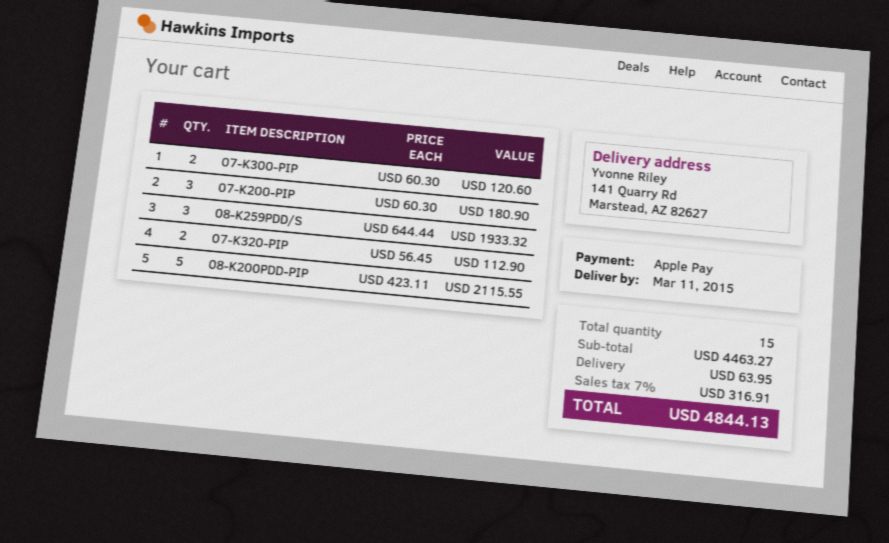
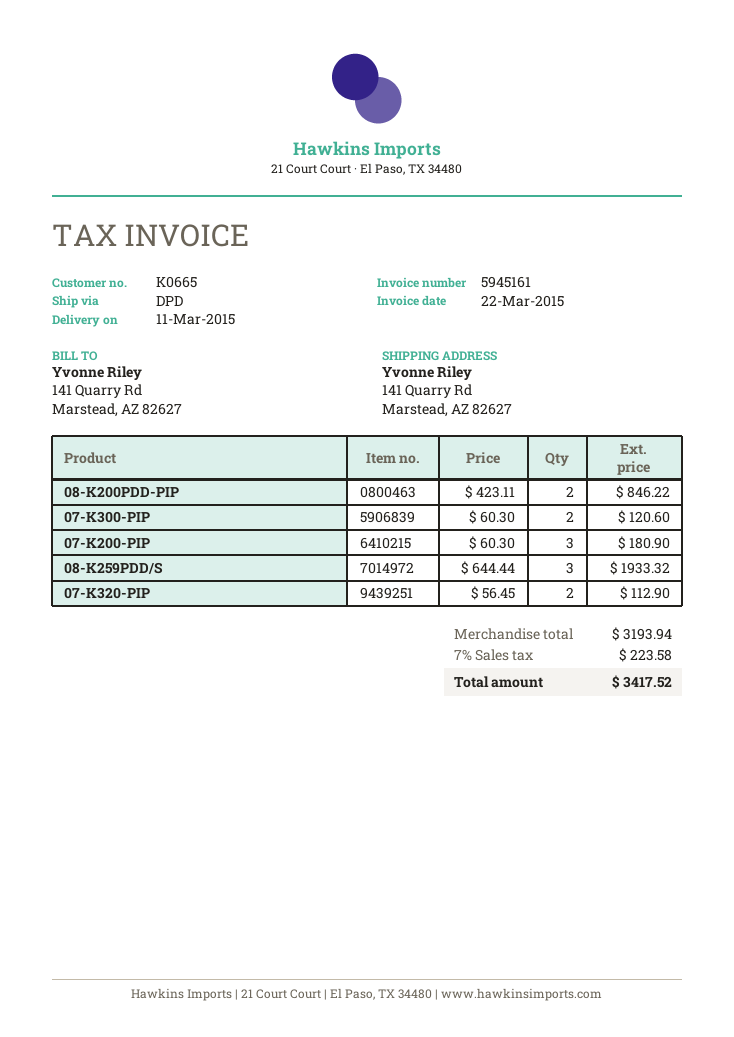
08-K200PDD-PIP: 5 x 423.11 = 2115.55 -> 2 x 423.11 = 846.22
subtotal: 4463.27 -> 3193.94
shipping: 63.95 -> none
tax: 7% = 316.91 -> 7% = 223.58
total: 4844.13 -> 3417.52

